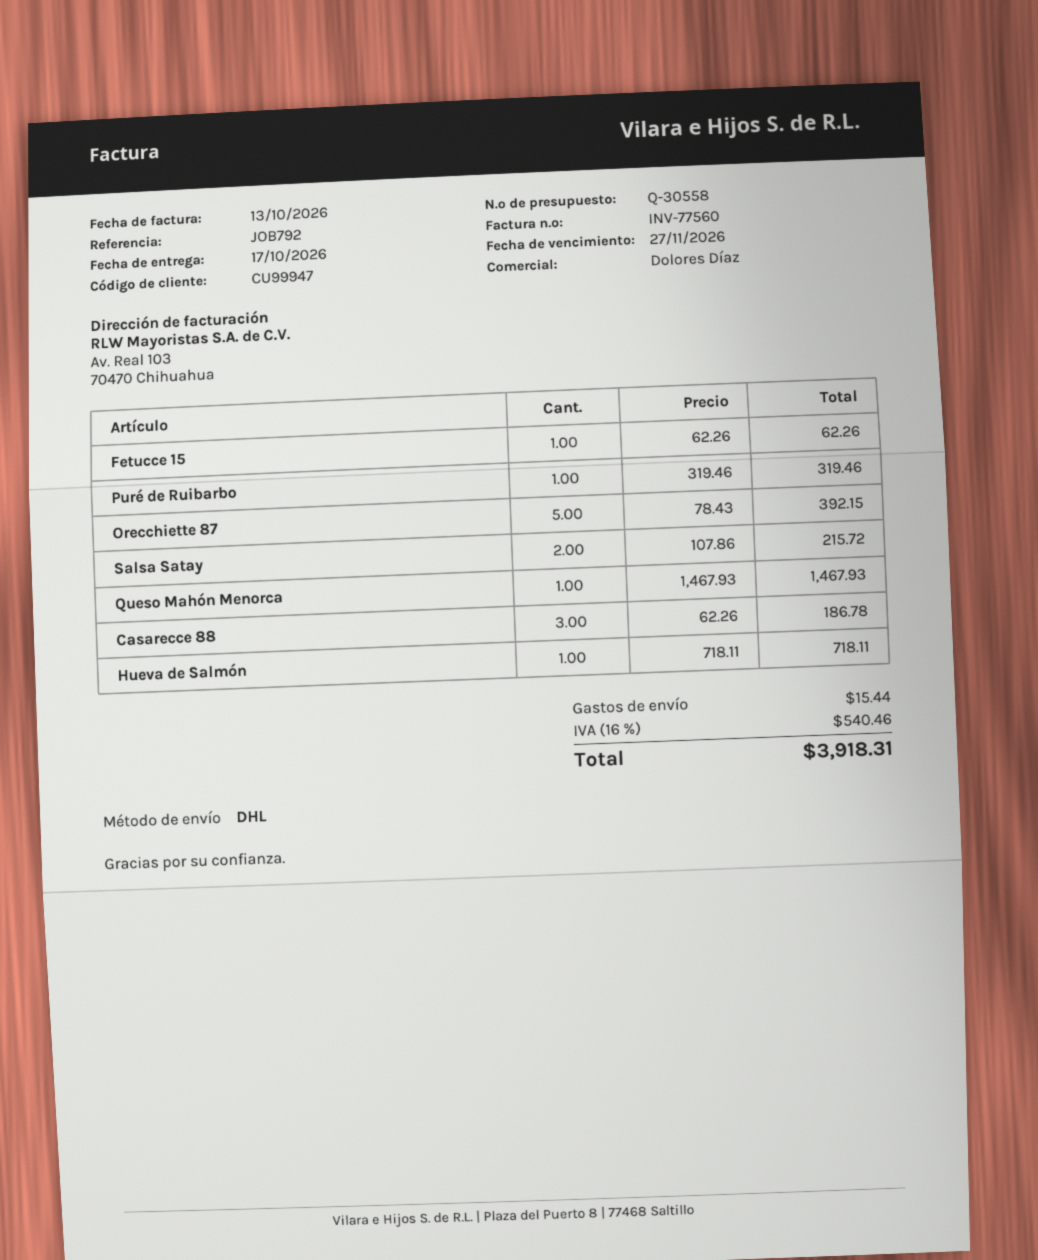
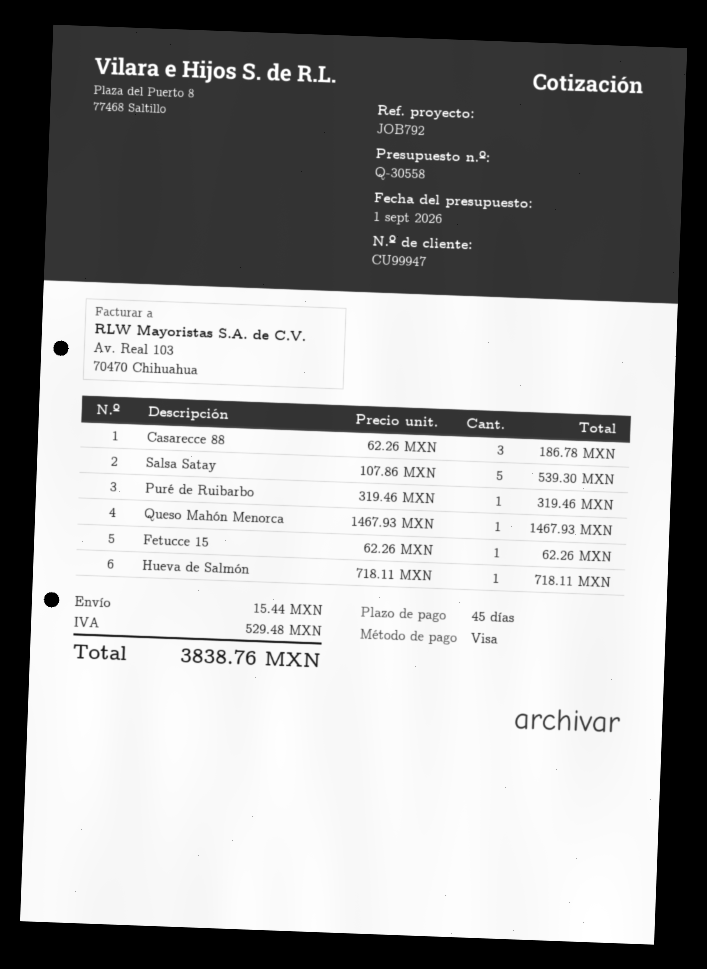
Orecchiette 87: 5 x 78.43 = 392.15 -> none
Salsa Satay: 2 x 107.86 = 215.72 -> 5 x 107.86 = 539.30
tax: 540.46 -> 529.48
total: 3918.31 -> 3838.76

